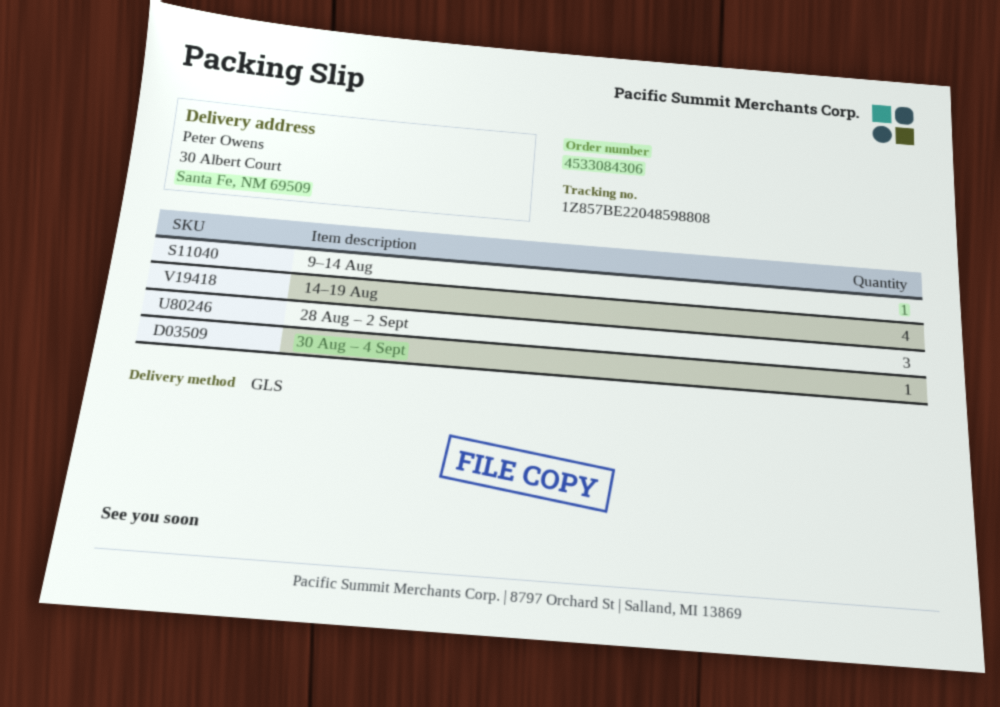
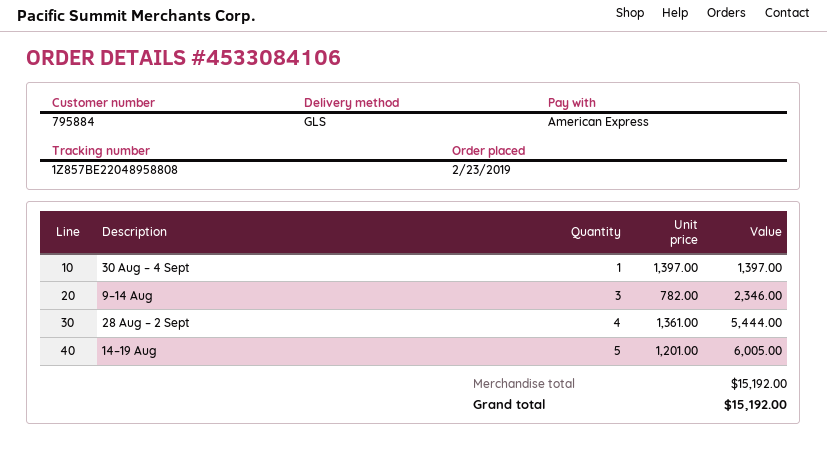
order number: 4533084306 -> 4533084106
tracking number: 1Z857BE22048598808 -> 1Z857BE22048958808
9–14 Aug: 1 -> 3
14–19 Aug: 4 -> 5
28 Aug – 2 Sept: 3 -> 4

